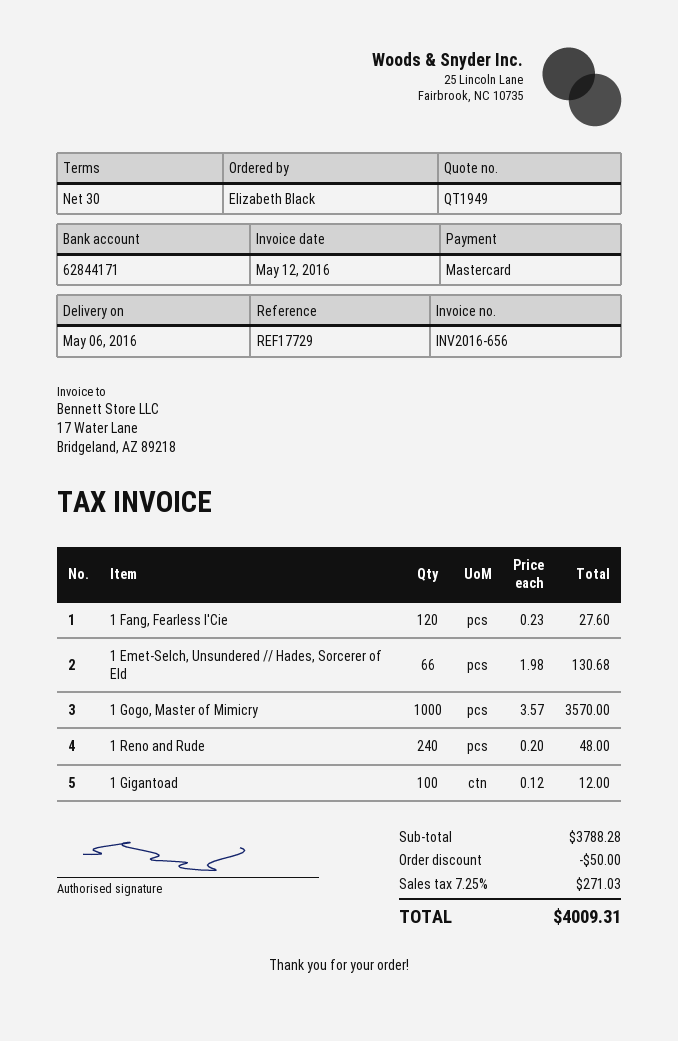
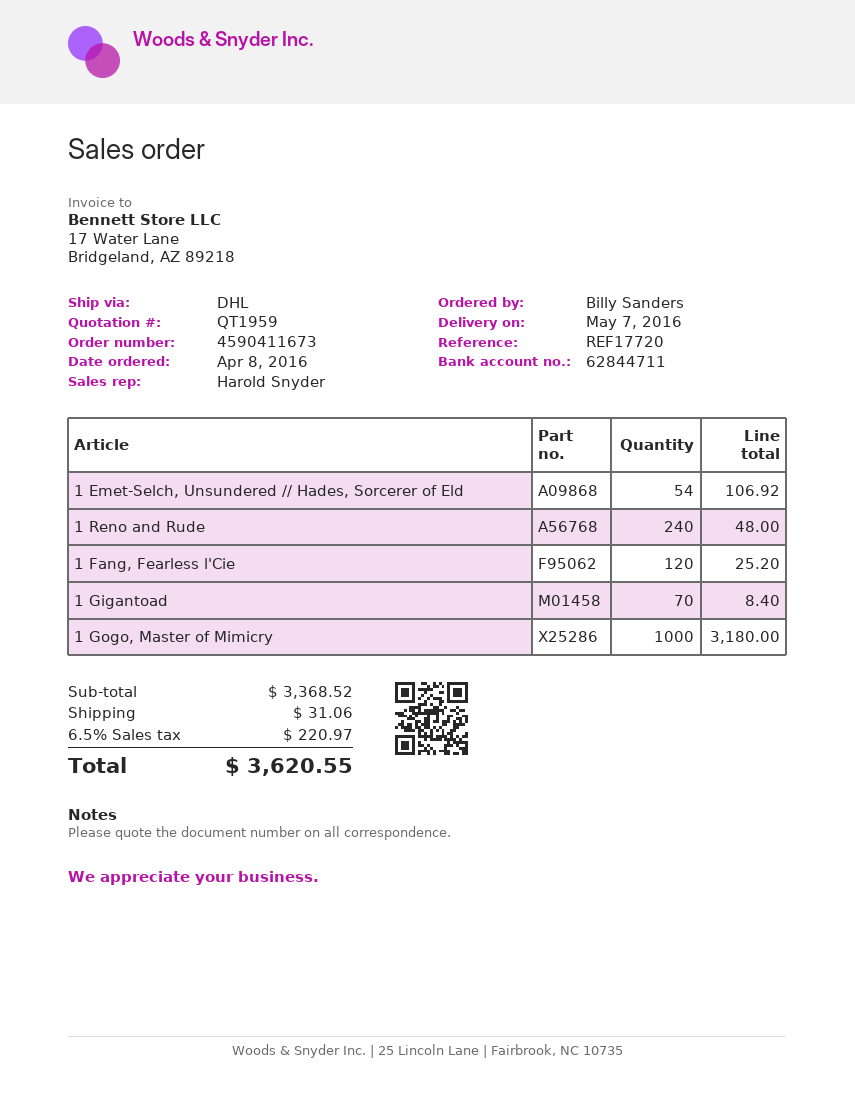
quote number: QT1949 -> QT1959
delivery date: 2016-05-06 -> 2016-05-07
reference: REF17729 -> REF17720
ordered by: Elizabeth Black -> Billy Sanders
bank account: 62844171 -> 62844711
1 Fang, Fearless l'Cie: 120 for 27.60 -> 120 for 25.20
1 Emet-Selch, Unsundered // Hades, Sorcerer of Eld: 66 for 130.68 -> 54 for 106.92
1 Gogo, Master of Mimicry: 1000 for 3570.00 -> 1000 for 3180.00
1 Gigantoad: 100 for 12.00 -> 70 for 8.40
subtotal: 3788.28 -> 3368.52
discount: 50.00 -> none
shipping: none -> 31.06
tax: 7.25% = 271.03 -> 6.5% = 220.97
total: 4009.31 -> 3620.55

